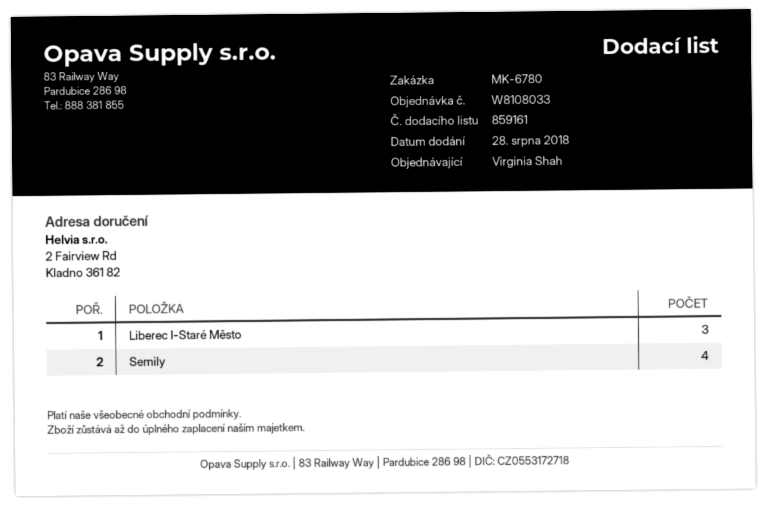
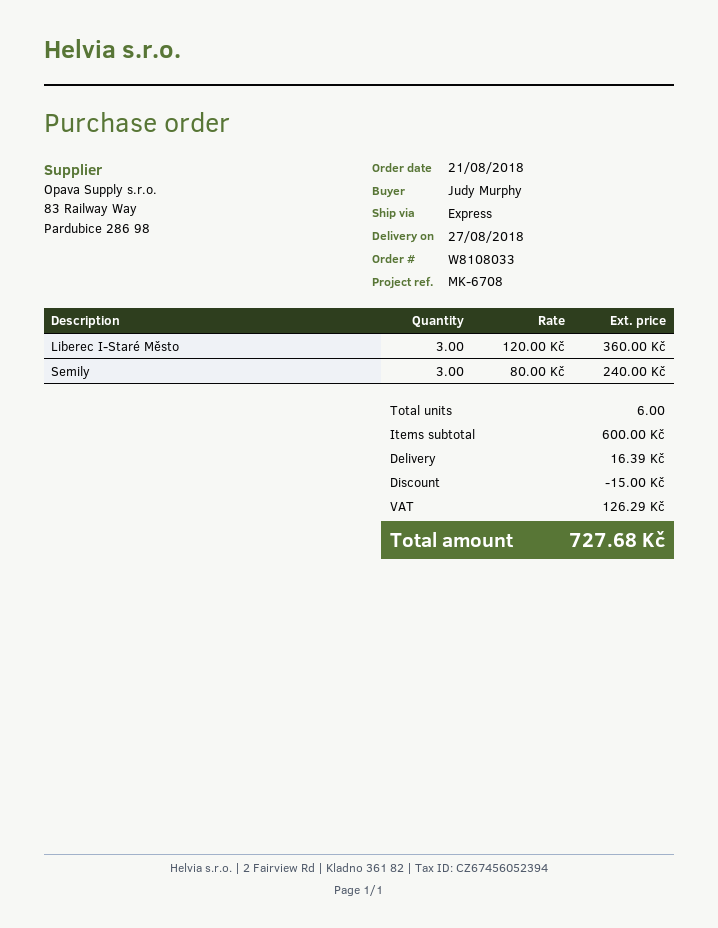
delivery date: 2018-08-28 -> 2018-08-27
reference: MK-6780 -> MK-6708
ordered by: Virginia Shah -> Judy Murphy
Semily: 4 -> 3

